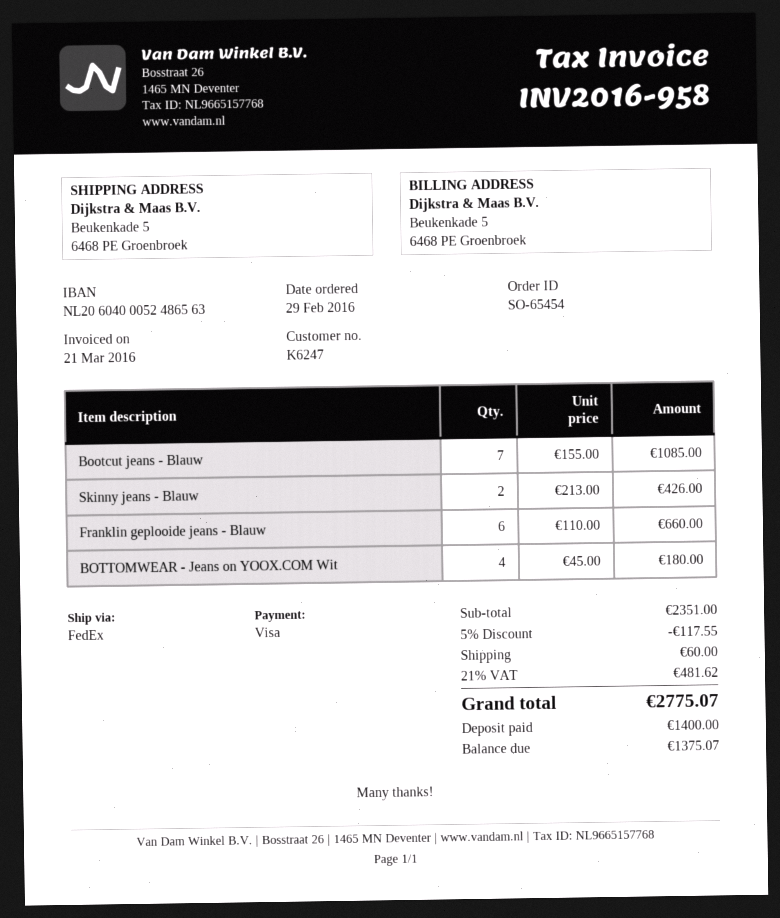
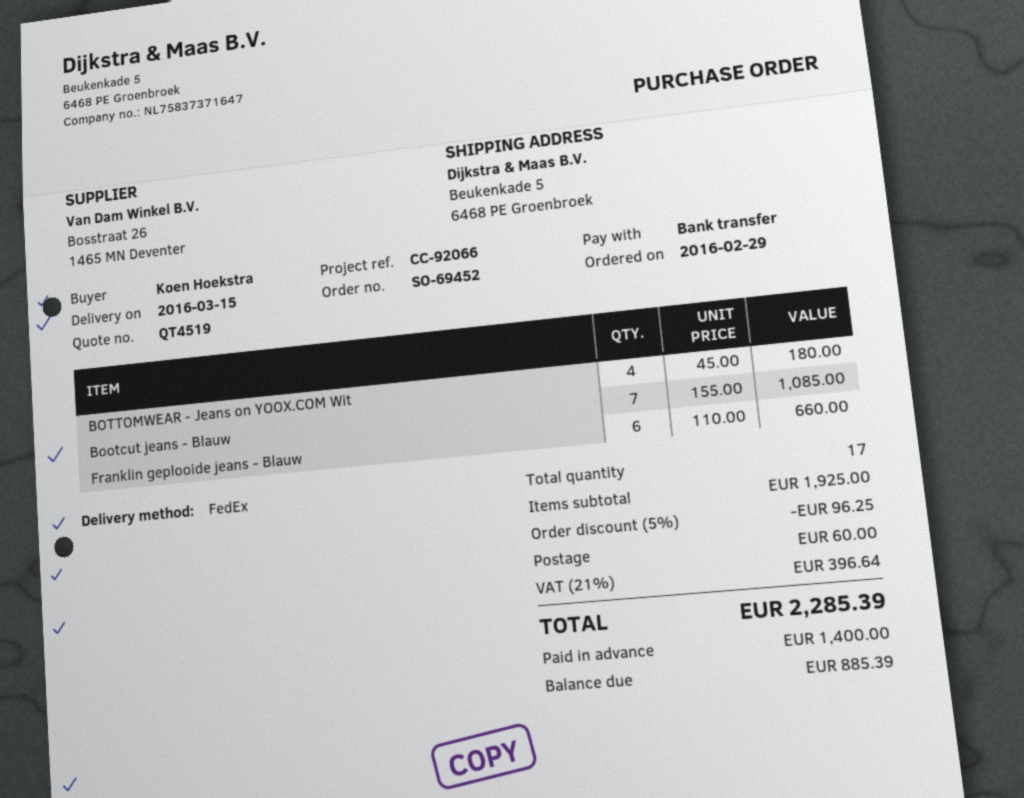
order number: SO-65454 -> SO-69452
payment method: Visa -> bank transfer
Skinny jeans - Blauw: 2 x 213.00 = 426.00 -> none
subtotal: 2351.00 -> 1925.00
discount: 5% = 117.55 -> 5% = 96.25
tax: 21% = 481.62 -> 21% = 396.64
total: 2775.07 -> 2285.39
balance: 1375.07 -> 885.39

